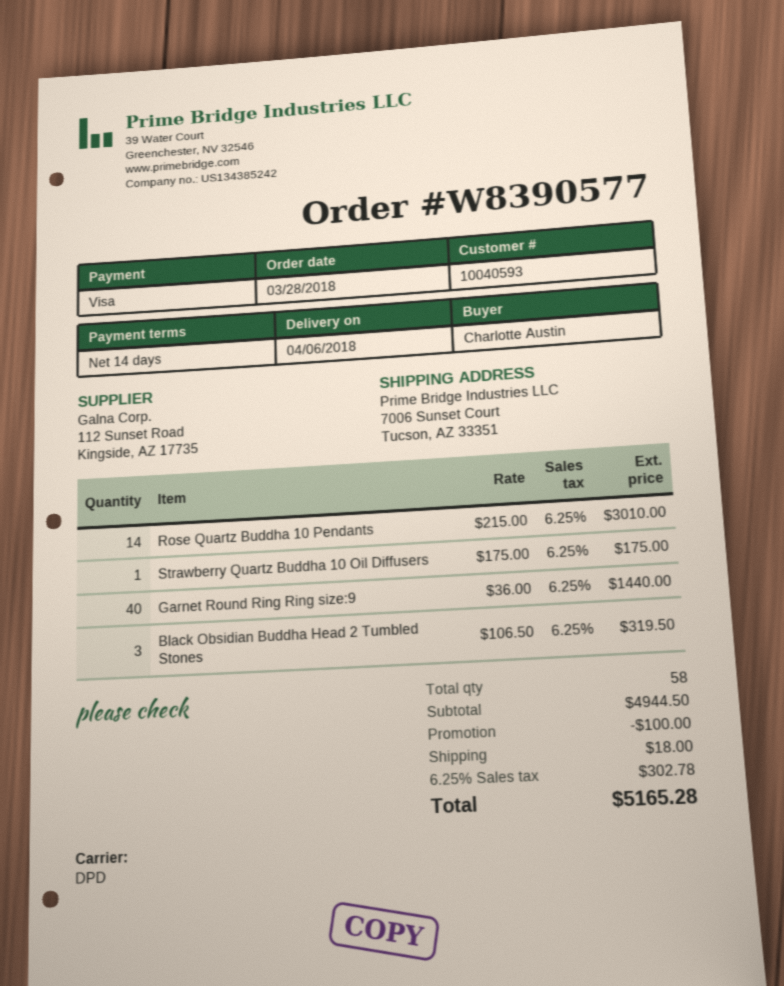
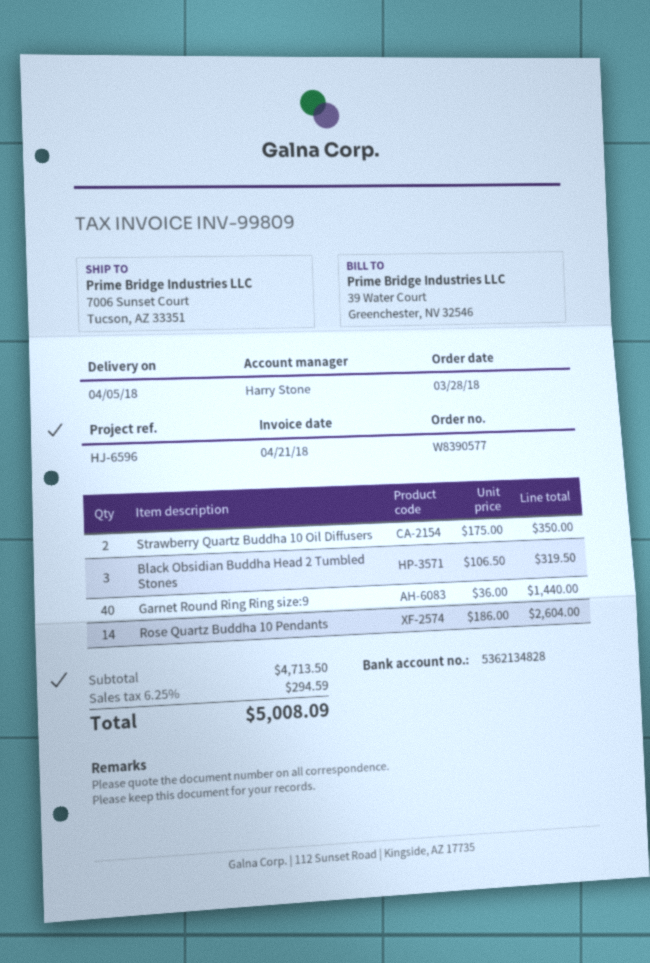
delivery date: 2018-04-06 -> 2018-04-05
Rose Quartz Buddha 10 Pendants: 14 x 215.00 = 3010.00 -> 14 x 186.00 = 2604.00
Strawberry Quartz Buddha 10 Oil Diffusers: 1 x 175.00 = 175.00 -> 2 x 175.00 = 350.00
subtotal: 4944.50 -> 4713.50
discount: 100.00 -> none
shipping: 18.00 -> none
tax: 6.25% = 302.78 -> 6.25% = 294.59
total: 5165.28 -> 5008.09

